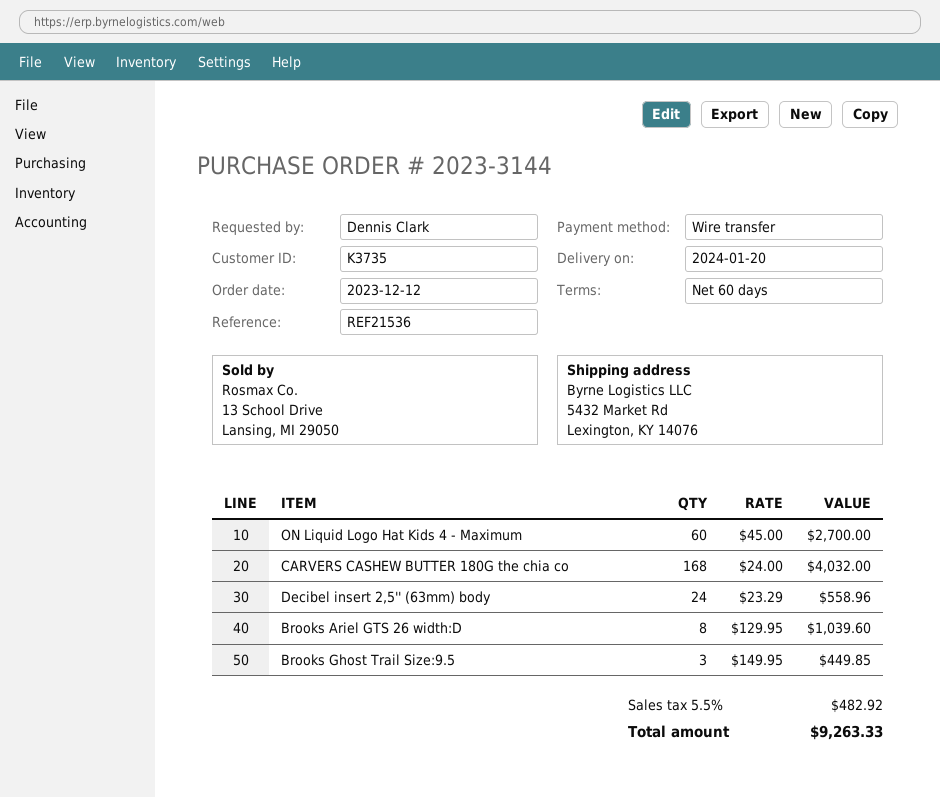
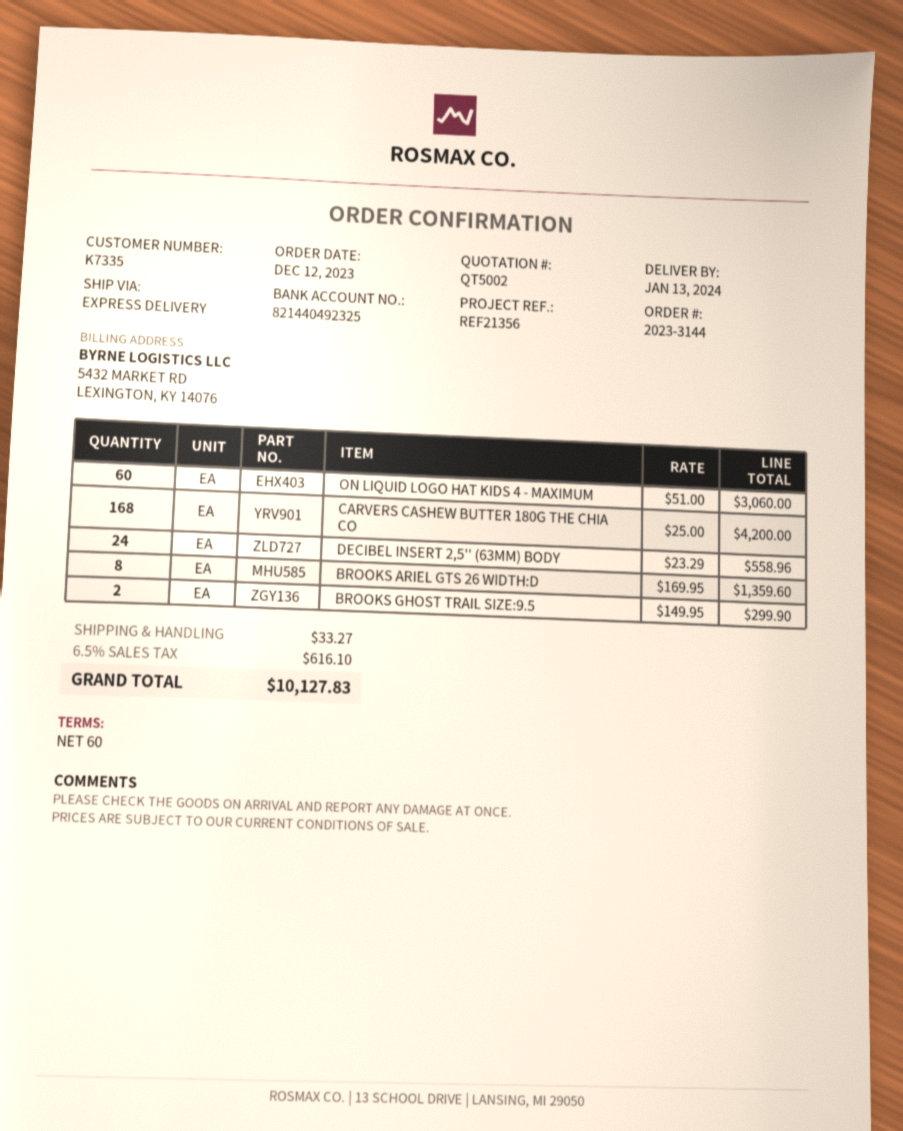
delivery date: 2024-01-20 -> 2024-01-13
customer number: K3735 -> K7335
reference: REF21536 -> REF21356
ON Liquid Logo Hat Kids 4 - Maximum: 60 x 45.00 = 2700.00 -> 60 x 51.00 = 3060.00
CARVERS CASHEW BUTTER 180G the chia co: 168 x 24.00 = 4032.00 -> 168 x 25.00 = 4200.00
Brooks Ariel GTS 26 width:D: 8 x 129.95 = 1039.60 -> 8 x 169.95 = 1359.60
Brooks Ghost Trail Size:9.5: 3 x 149.95 = 449.85 -> 2 x 149.95 = 299.90
shipping: none -> 33.27
tax: 5.5% = 482.92 -> 6.5% = 616.10
total: 9263.33 -> 10127.83

